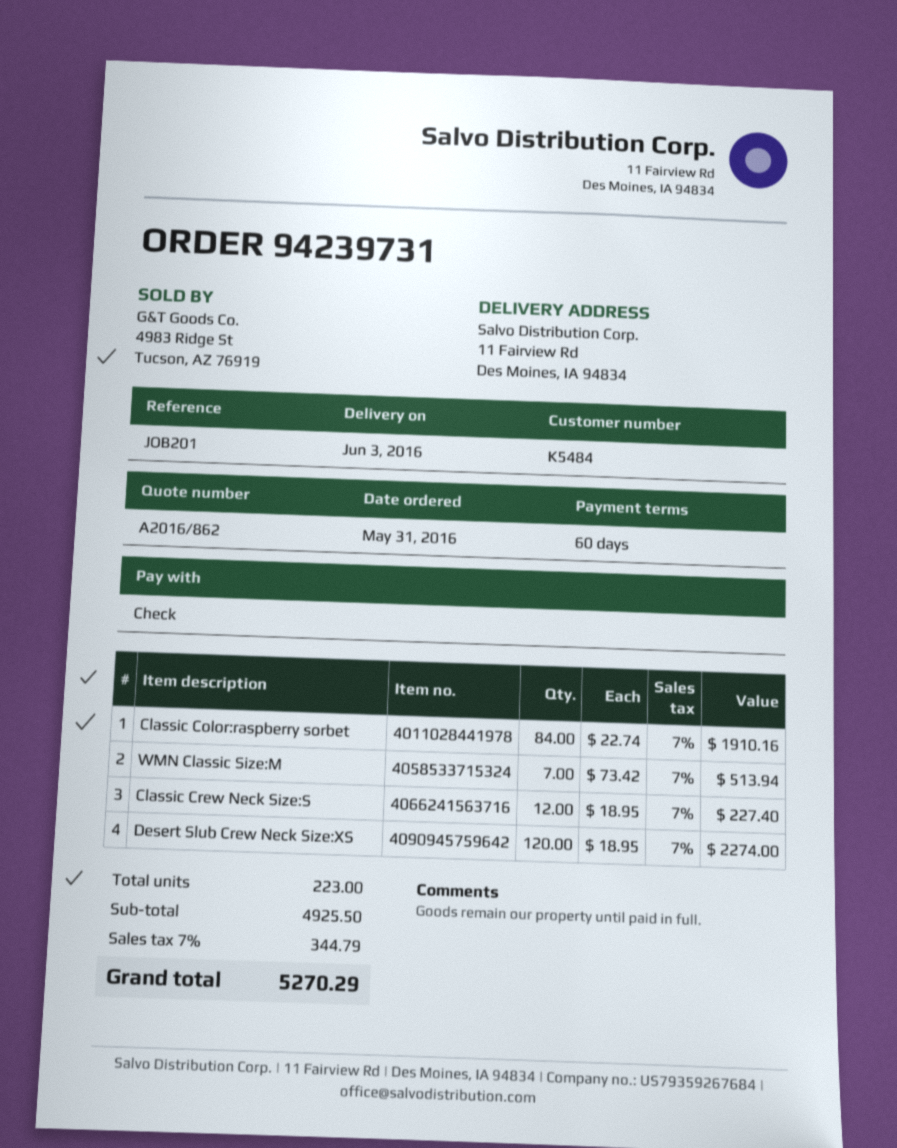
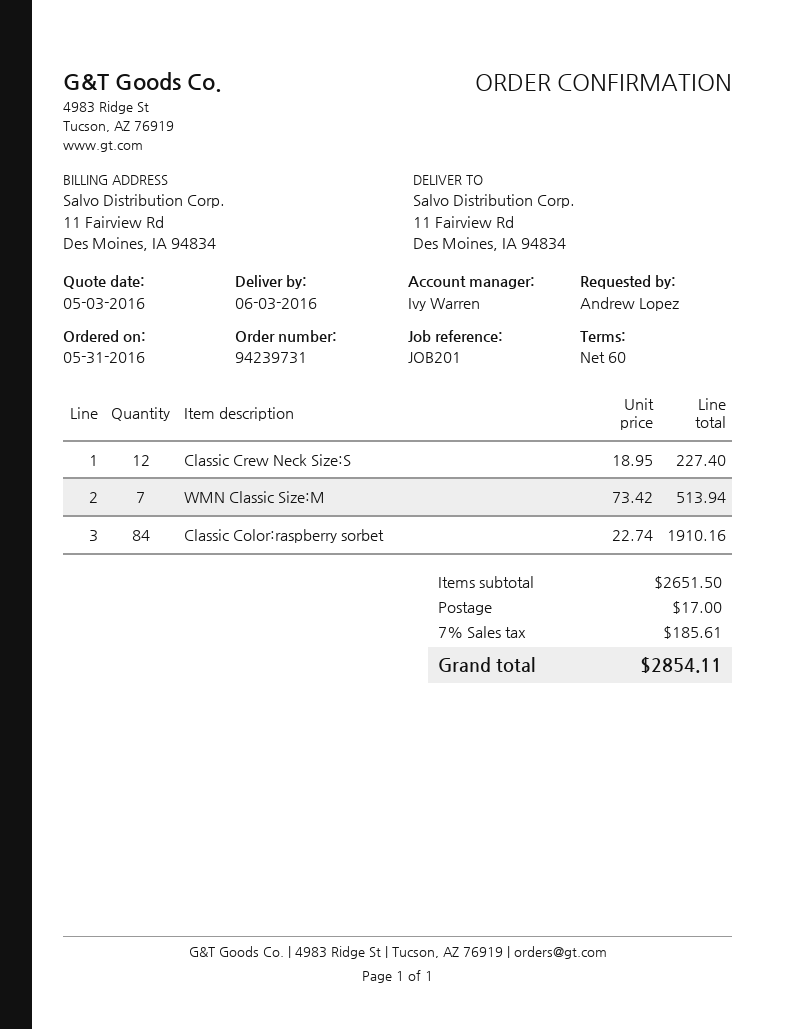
Desert Slub Crew Neck Size:XS: 120 x 18.95 = 2274.00 -> none
subtotal: 4925.50 -> 2651.50
shipping: none -> 17.00
tax: 7% = 344.79 -> 7% = 185.61
total: 5270.29 -> 2854.11

